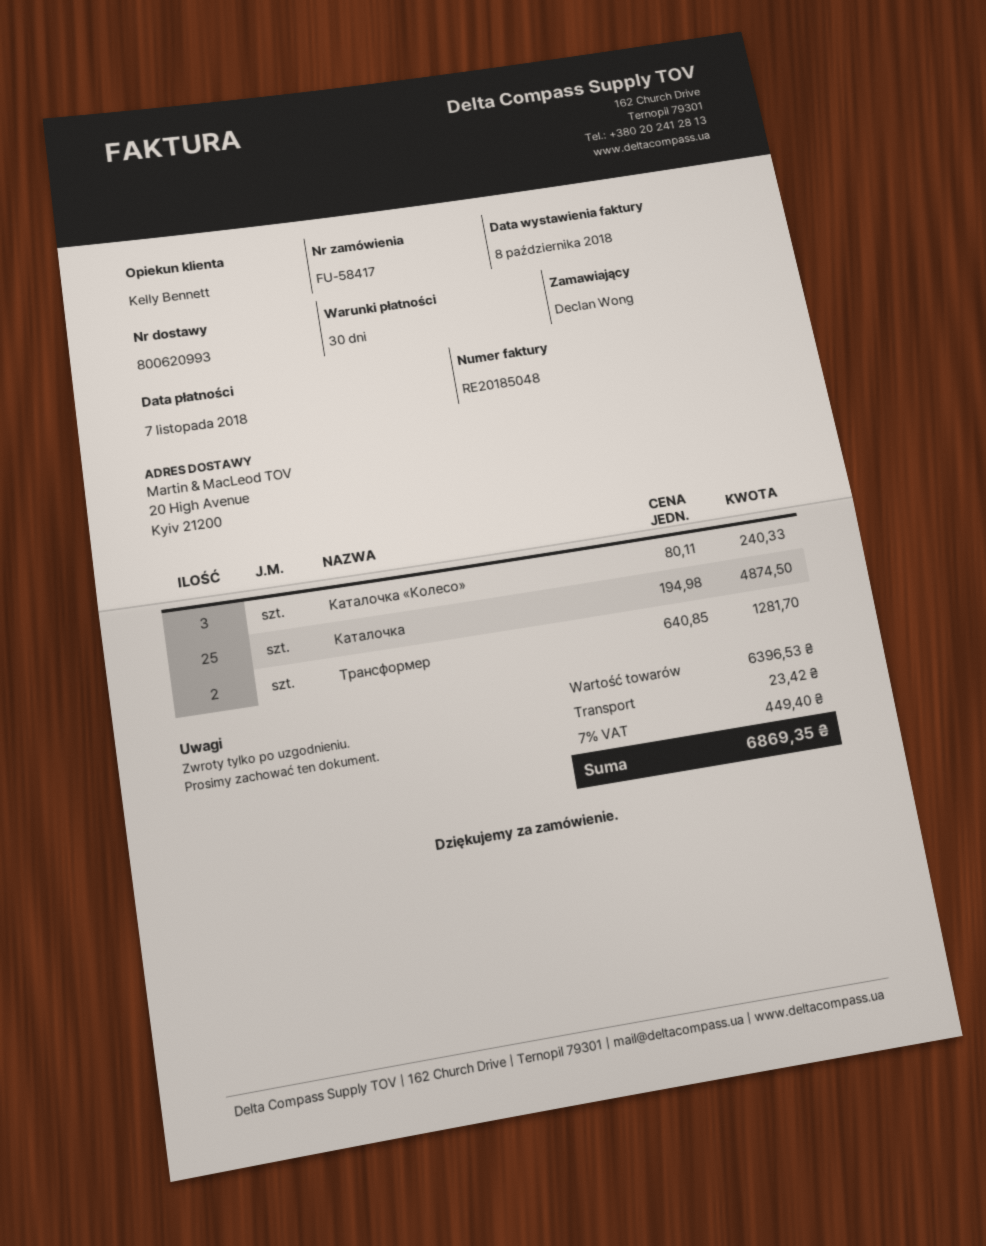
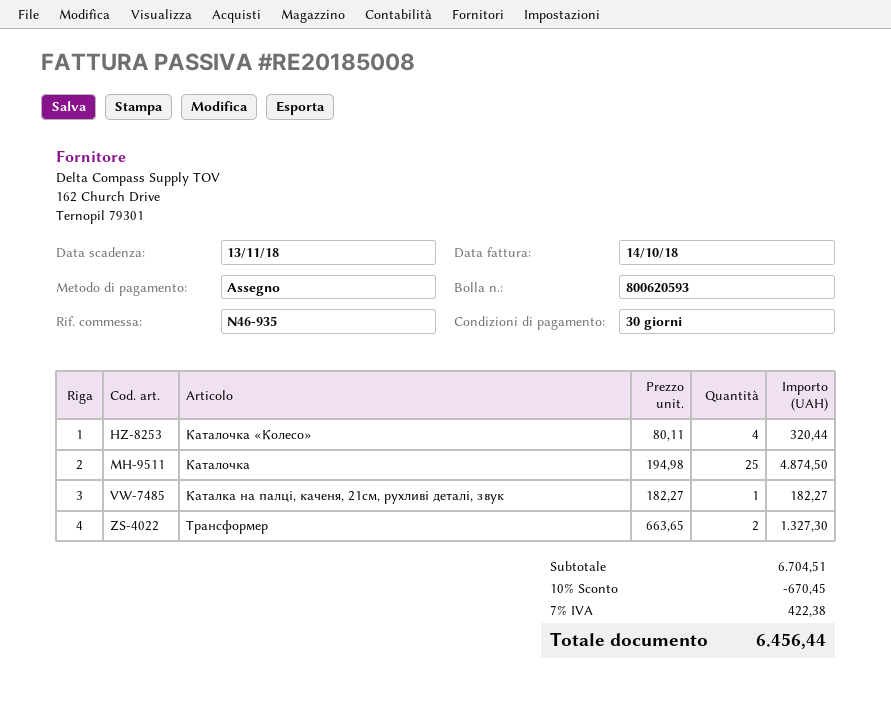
delivery note number: 800620993 -> 800620593
invoice number: RE20185048 -> RE20185008
invoice date: 2018-10-08 -> 2018-10-14
due date: 2018-11-07 -> 2018-11-13
Каталочка «Колесо»: 3 x 80.11 = 240.33 -> 4 x 80.11 = 320.44
Трансформер: 2 x 640.85 = 1281.70 -> 2 x 663.65 = 1327.30
Каталка на палці, каченя, 21см, рухливі деталі, звук: none -> 1 x 182.27 = 182.27
subtotal: 6396.53 -> 6704.51
discount: none -> 10% = 670.45
shipping: 23.42 -> none
tax: 7% = 449.40 -> 7% = 422.38
total: 6869.35 -> 6456.44

